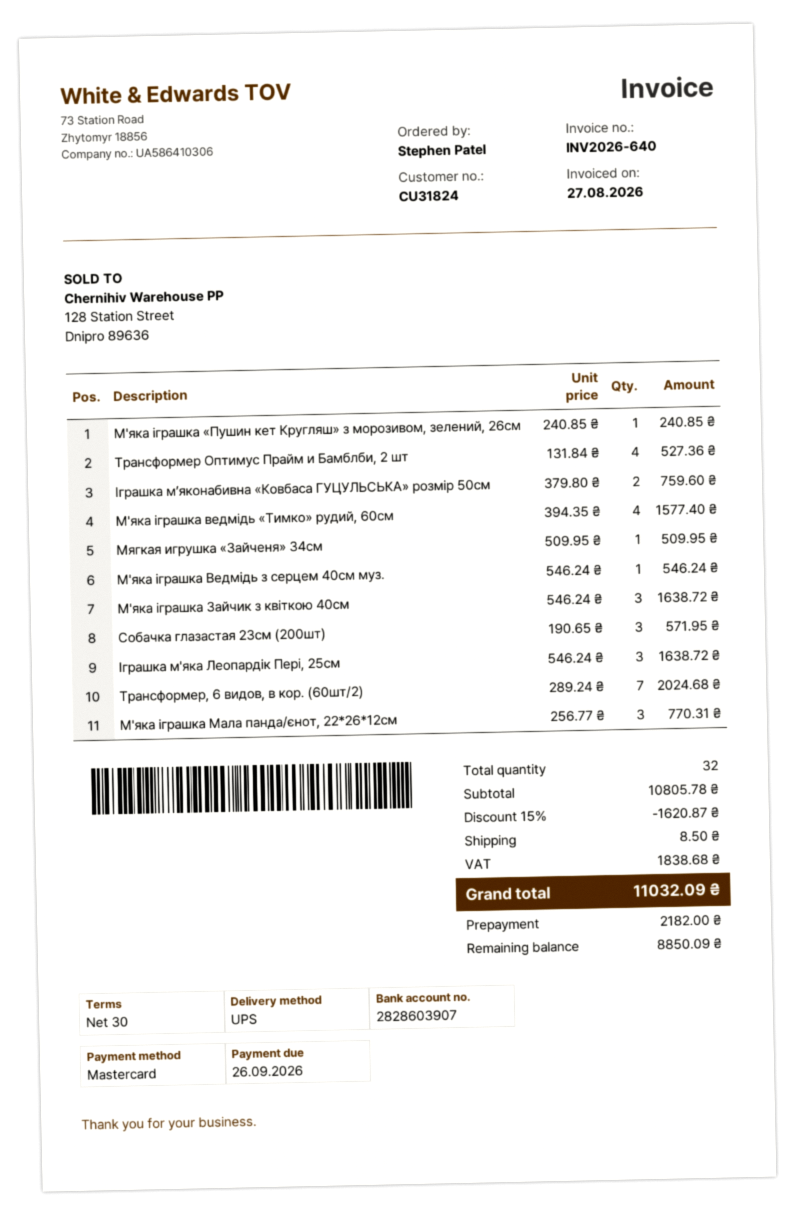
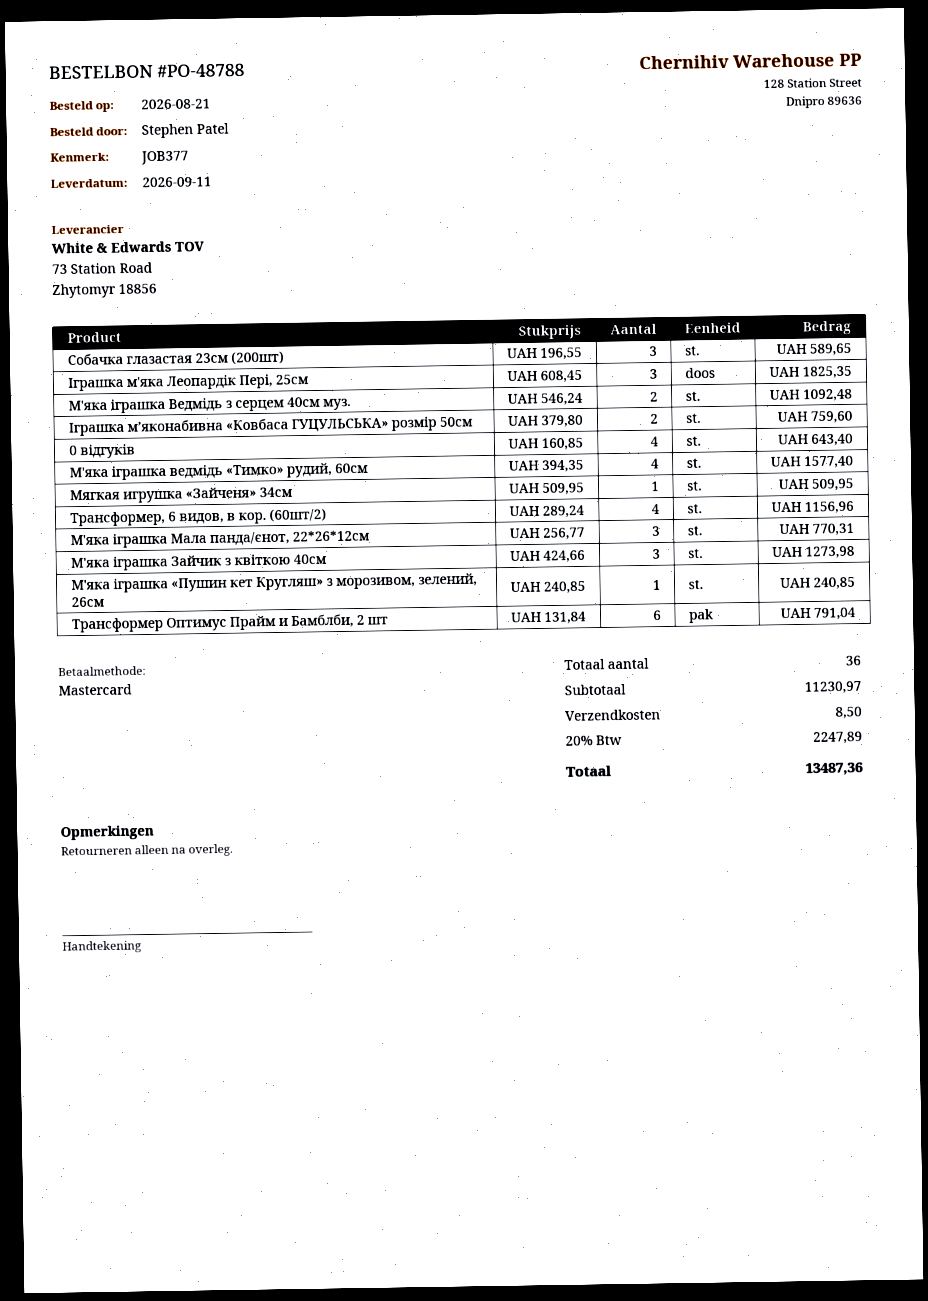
Трансформер Оптимус Прайм и Бамблби, 2 шт: 4 x 131.84 = 527.36 -> 6 x 131.84 = 791.04
М'яка іграшка Ведмідь з серцем 40см муз.: 1 x 546.24 = 546.24 -> 2 x 546.24 = 1092.48
М'яка іграшка Зайчик з квіткою 40см: 3 x 546.24 = 1638.72 -> 3 x 424.66 = 1273.98
Собачка глазастая 23см (200шт): 3 x 190.65 = 571.95 -> 3 x 196.55 = 589.65
Іграшка м'яка Леопардік Пері, 25см: 3 x 546.24 = 1638.72 -> 3 x 608.45 = 1825.35
Трансформер, 6 видов, в кор. (60шт/2): 7 x 289.24 = 2024.68 -> 4 x 289.24 = 1156.96
0 відгуків: none -> 4 x 160.85 = 643.40
total quantity: 32 -> 36
subtotal: 10805.78 -> 11230.97
discount: 15% = 1620.87 -> none
tax: 1838.68 -> 2247.89
total: 11032.09 -> 13487.36

